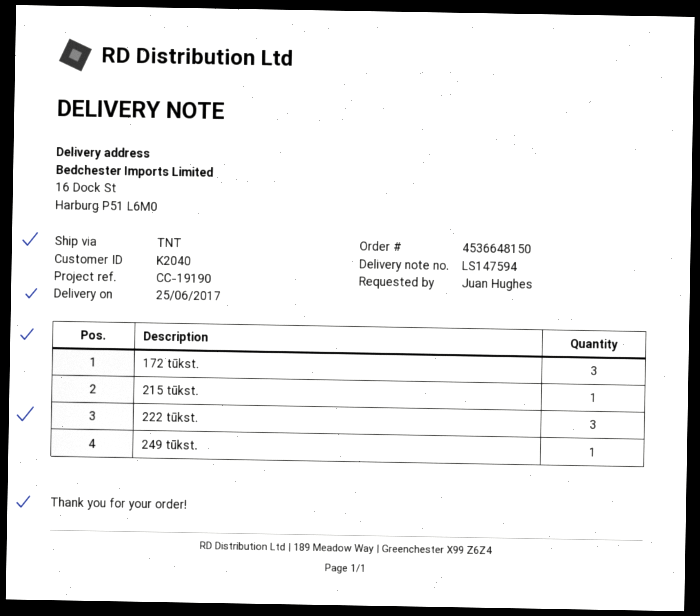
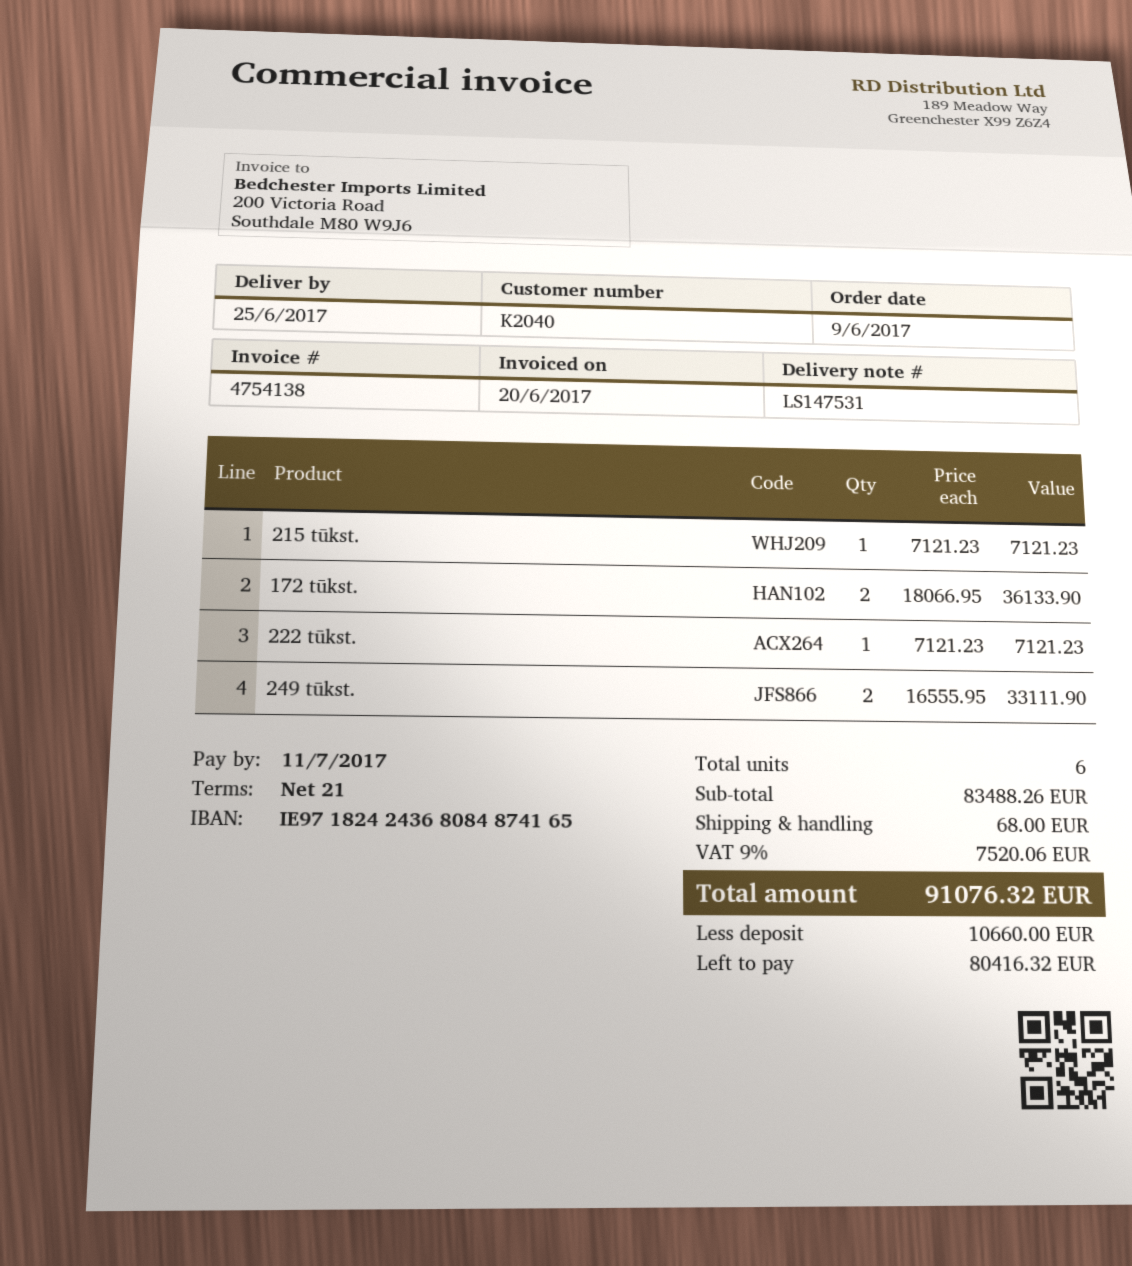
delivery note number: LS147594 -> LS147531
172 tūkst.: 3 -> 2
222 tūkst.: 3 -> 1
249 tūkst.: 1 -> 2

